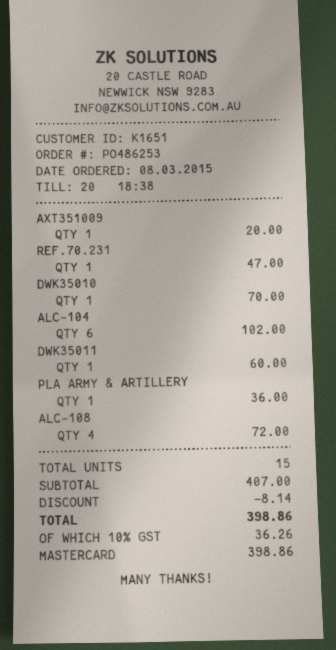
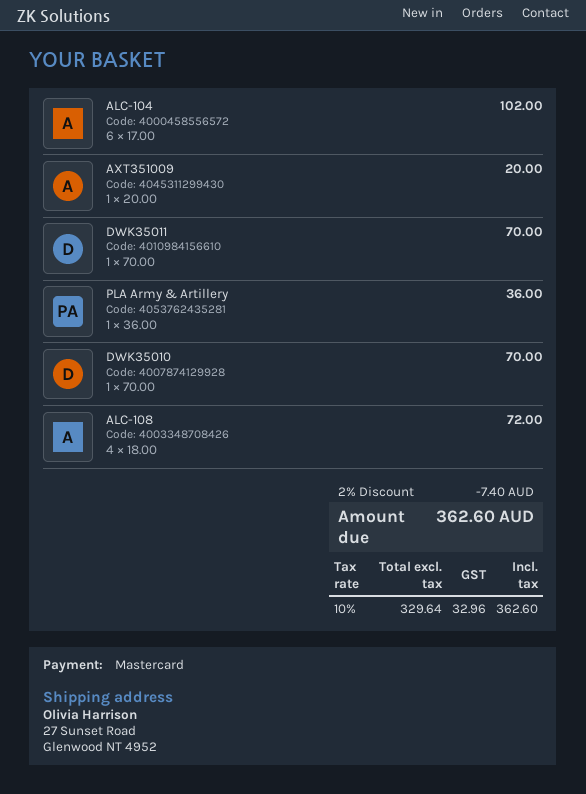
REF.70.231: 1 for 47.00 -> none
DWK35011: 1 for 60.00 -> 1 for 70.00
discount: 8.14 -> 7.40
tax: 10% = 36.26 -> 10% = 32.96
total: 398.86 -> 362.60

